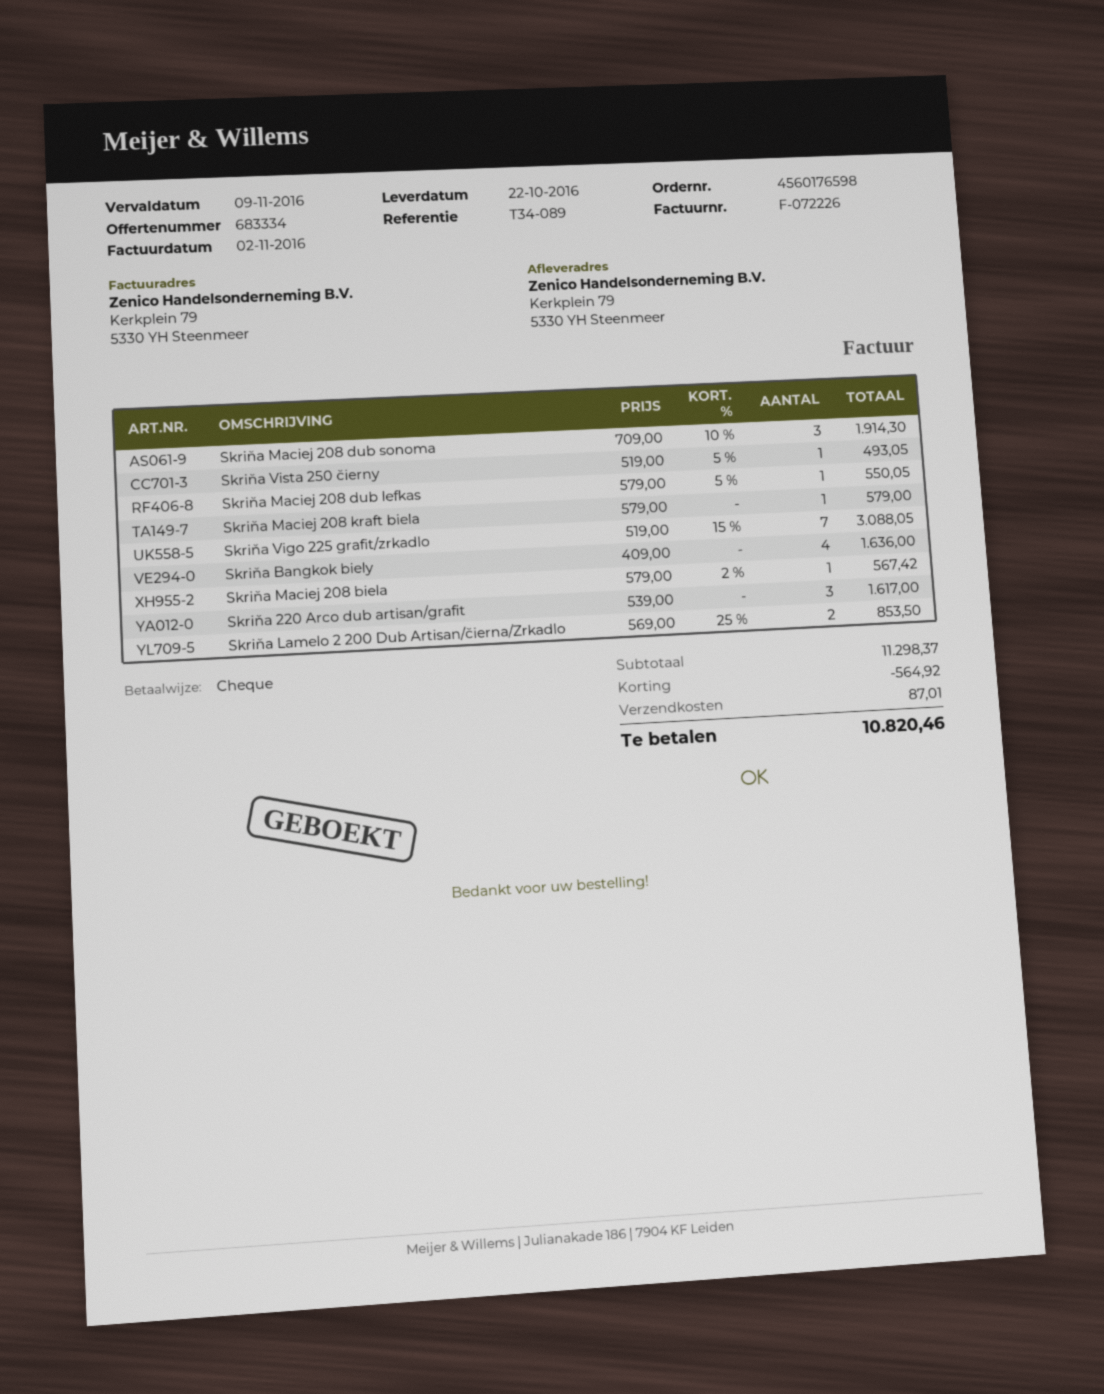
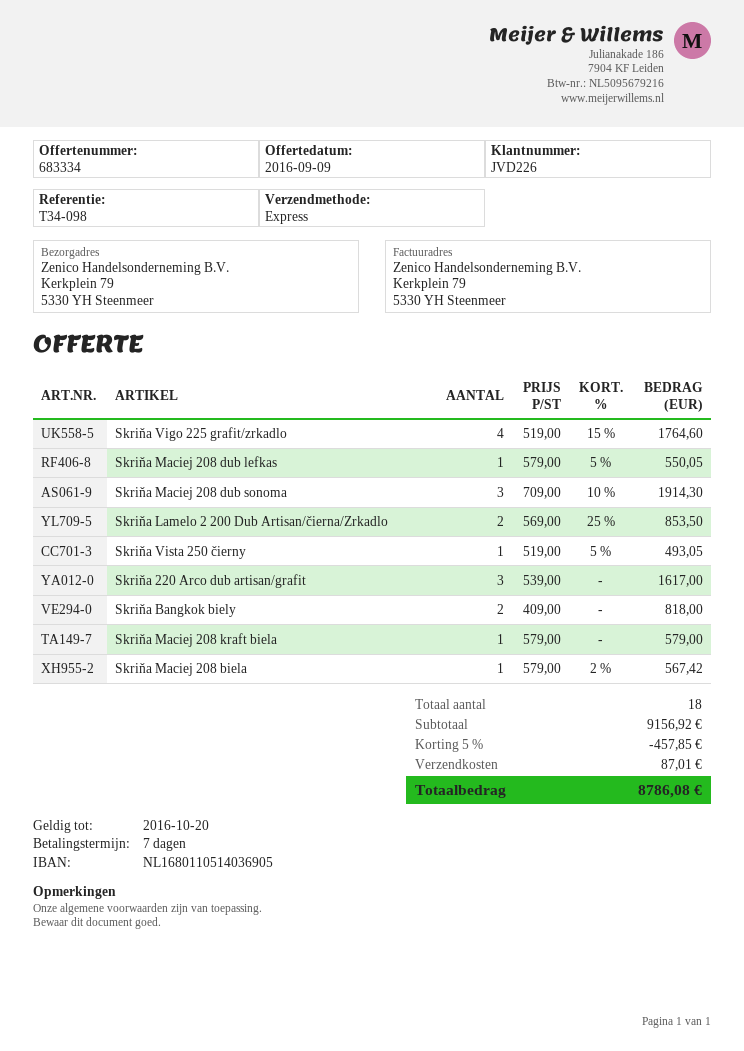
reference: T34-089 -> T34-098
Skriňa Vigo 225 grafit/zrkadlo: 7 x 519.00 - 15% = 3088.05 -> 4 x 519.00 - 15% = 1764.60
Skriňa Bangkok biely: 4 x 409.00 = 1636.00 -> 2 x 409.00 = 818.00
subtotal: 11298.37 -> 9156.92
discount: 564.92 -> 457.85
total: 10820.46 -> 8786.08

